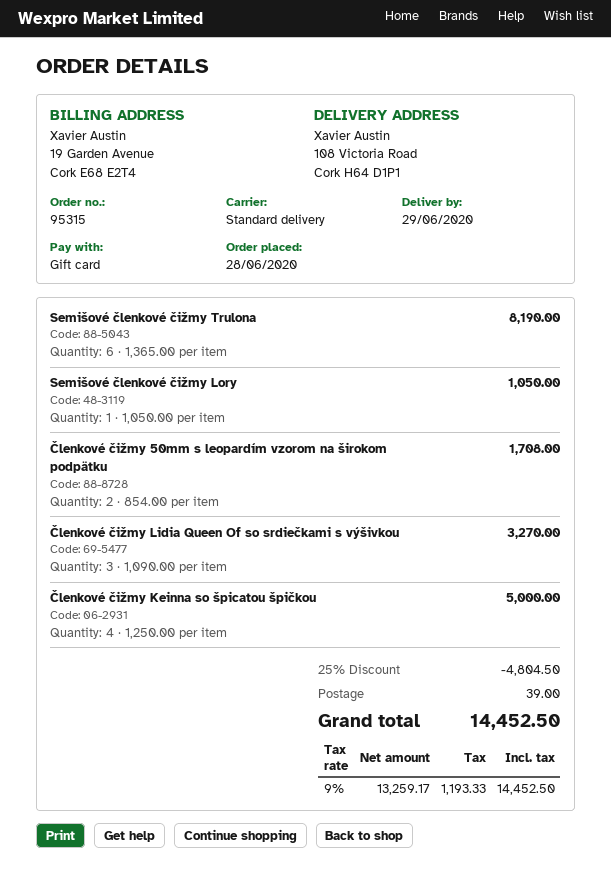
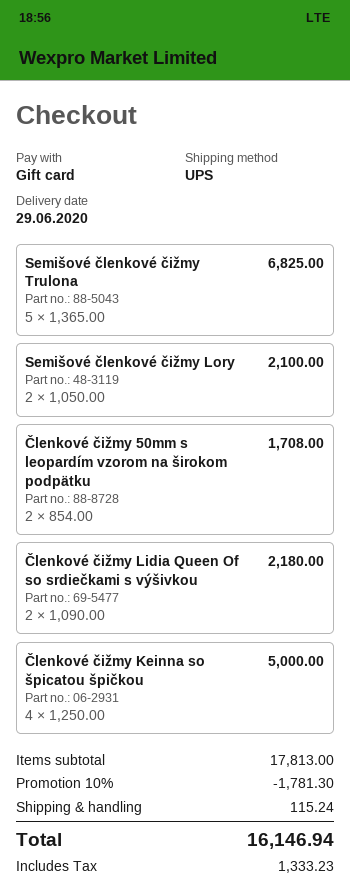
shipping method: standard -> UPS
Semišové členkové čižmy Trulona: 6 x 1365.00 = 8190.00 -> 5 x 1365.00 = 6825.00
Semišové členkové čižmy Lory: 1 x 1050.00 = 1050.00 -> 2 x 1050.00 = 2100.00
Členkové čižmy Lidia Queen Of so srdiečkami s výšivkou: 3 x 1090.00 = 3270.00 -> 2 x 1090.00 = 2180.00
discount: 25% = 4804.50 -> 10% = 1781.30
shipping: 39.00 -> 115.24
tax: 1193.33 -> 1333.23
total: 14452.50 -> 16146.94

